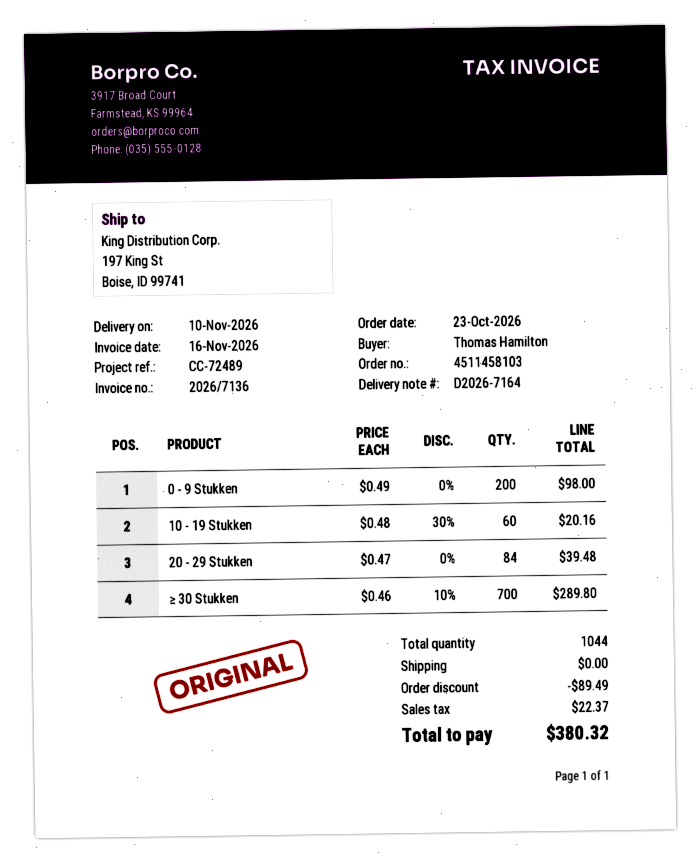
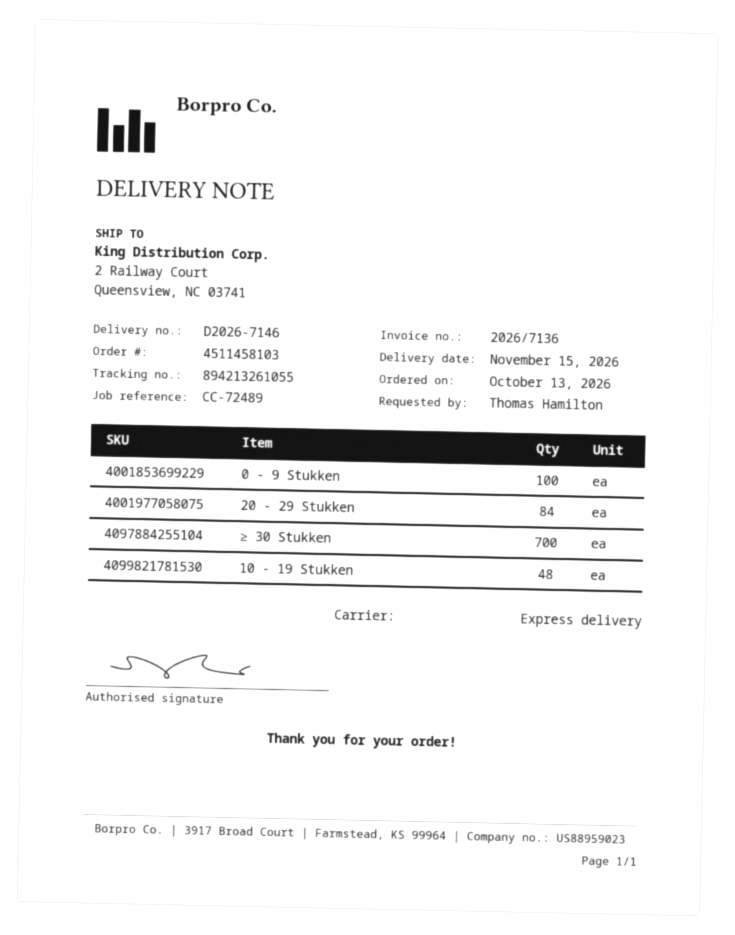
order date: 2026-10-23 -> 2026-10-13
delivery note number: D2026-7164 -> D2026-7146
delivery date: 2026-11-10 -> 2026-11-15
ship to: 197 King St, Boise, ID 99741 -> 2 Railway Court, Queensview, NC 03741
0 - 9 Stukken: 200 -> 100
10 - 19 Stukken: 60 -> 48

